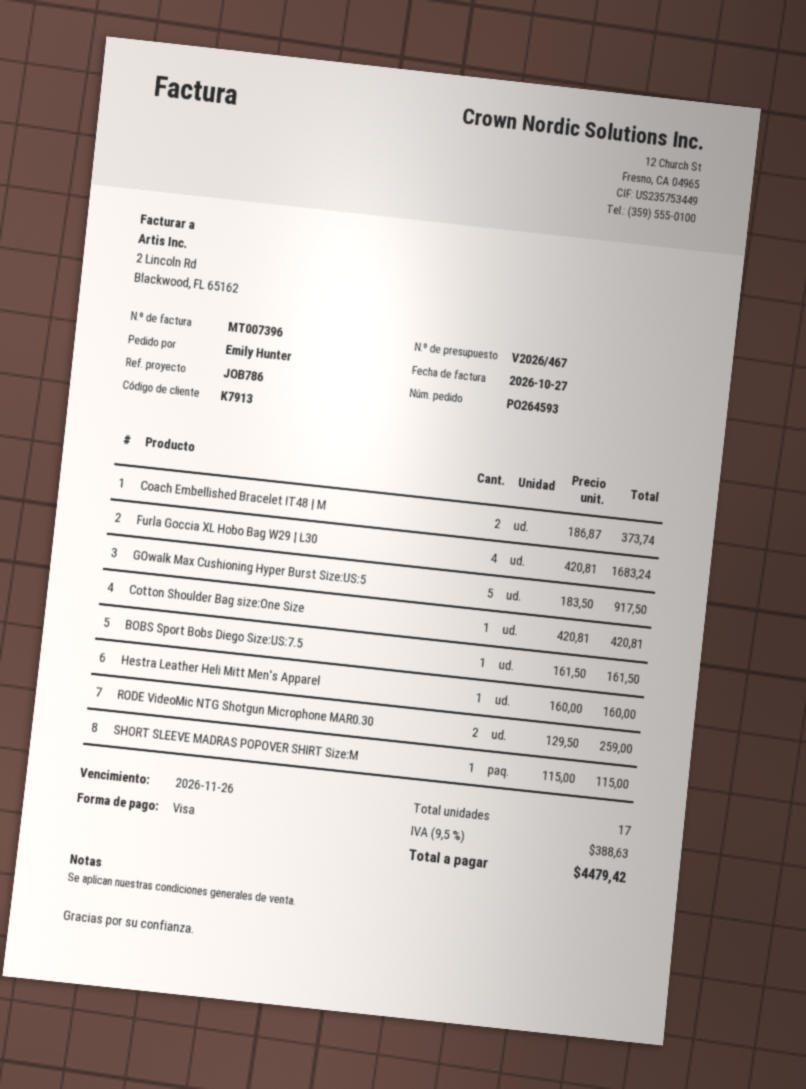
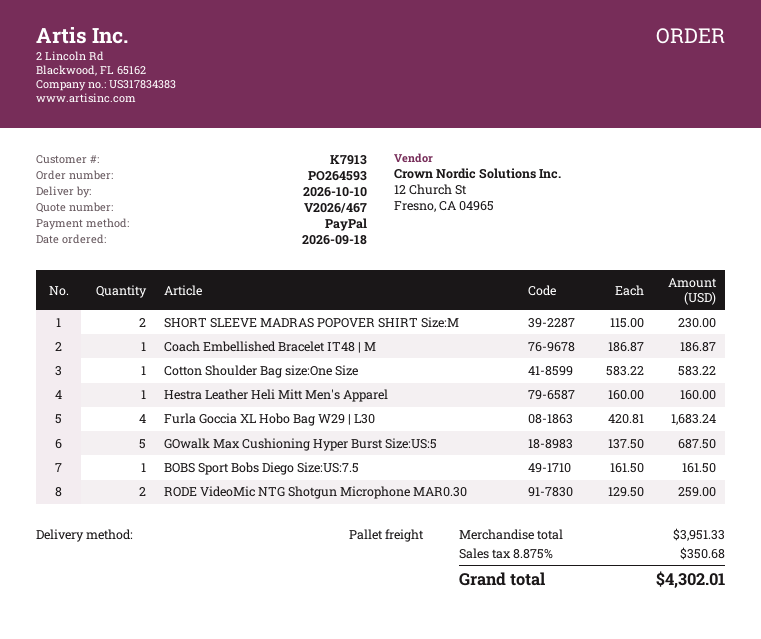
payment method: Visa -> PayPal
Coach Embellished Bracelet IT48 | M: 2 x 186.87 = 373.74 -> 1 x 186.87 = 186.87
GOwalk Max Cushioning Hyper Burst Size:US:5: 5 x 183.50 = 917.50 -> 5 x 137.50 = 687.50
Cotton Shoulder Bag size:One Size: 1 x 420.81 = 420.81 -> 1 x 583.22 = 583.22
SHORT SLEEVE MADRAS POPOVER SHIRT Size:M: 1 x 115.00 = 115.00 -> 2 x 115.00 = 230.00
tax: 9.5% = 388.63 -> 8.875% = 350.68
total: 4479.42 -> 4302.01

